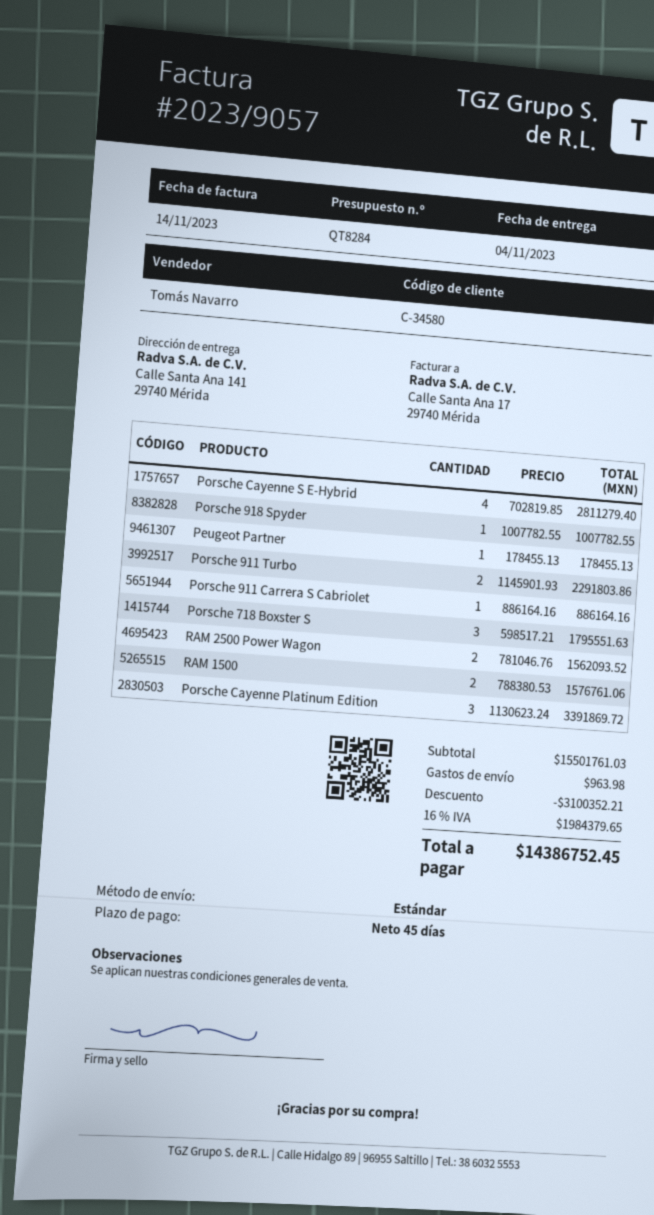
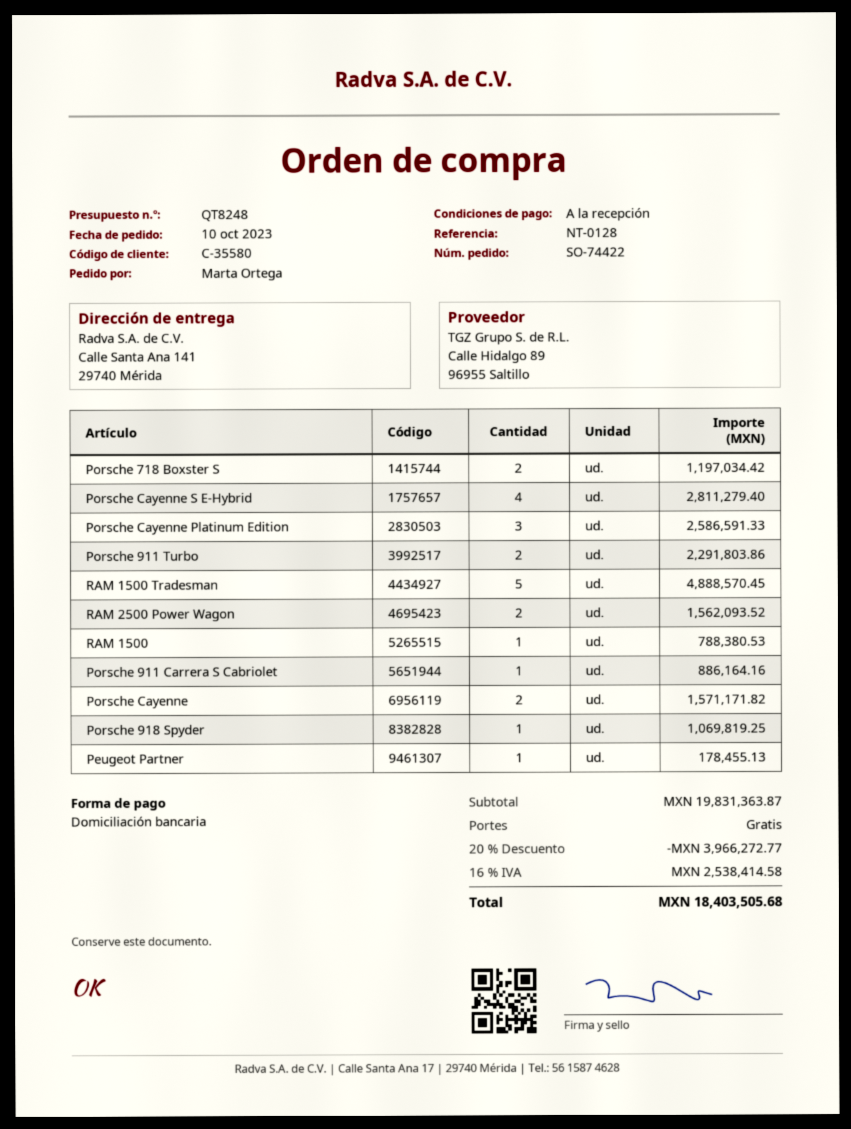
quote number: QT8284 -> QT8248
payment terms: 45 days -> on receipt
customer number: C-34580 -> C-35580
Porsche 918 Spyder: 1 for 1007782.55 -> 1 for 1069819.25
Porsche 718 Boxster S: 3 for 1795551.63 -> 2 for 1197034.42
RAM 1500: 2 for 1576761.06 -> 1 for 788380.53
Porsche Cayenne Platinum Edition: 3 for 3391869.72 -> 3 for 2586591.33
RAM 1500 Tradesman: none -> 5 for 4888570.45
Porsche Cayenne: none -> 2 for 1571171.82
subtotal: 15501761.03 -> 19831363.87
discount: 3100352.21 -> 3966272.77
shipping: 963.98 -> 0.00
tax: 16% = 1984379.65 -> 16% = 2538414.58
total: 14386752.45 -> 18403505.68

